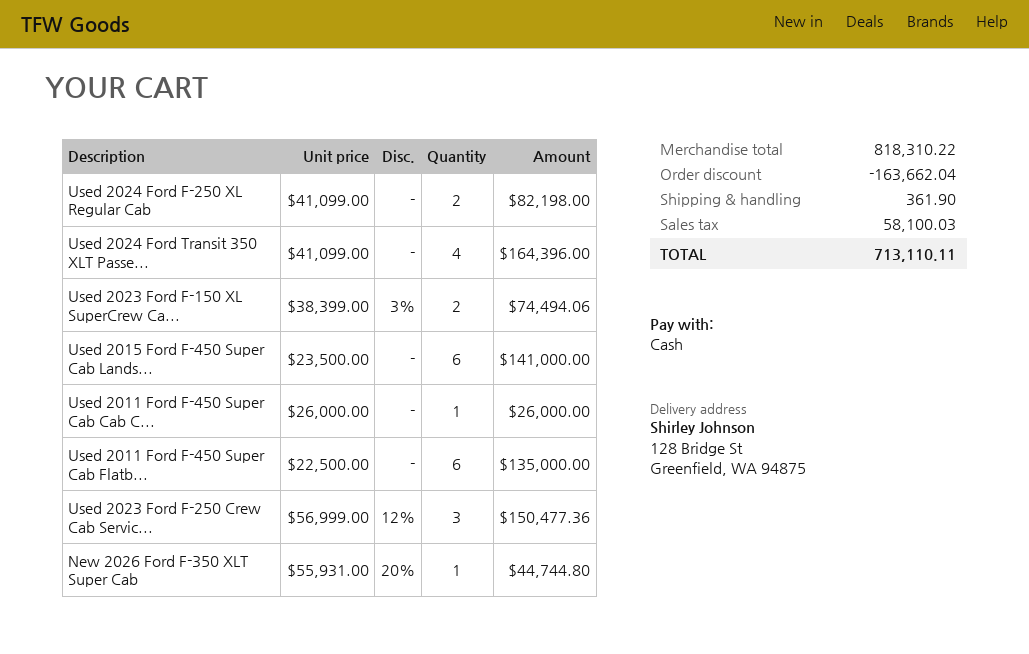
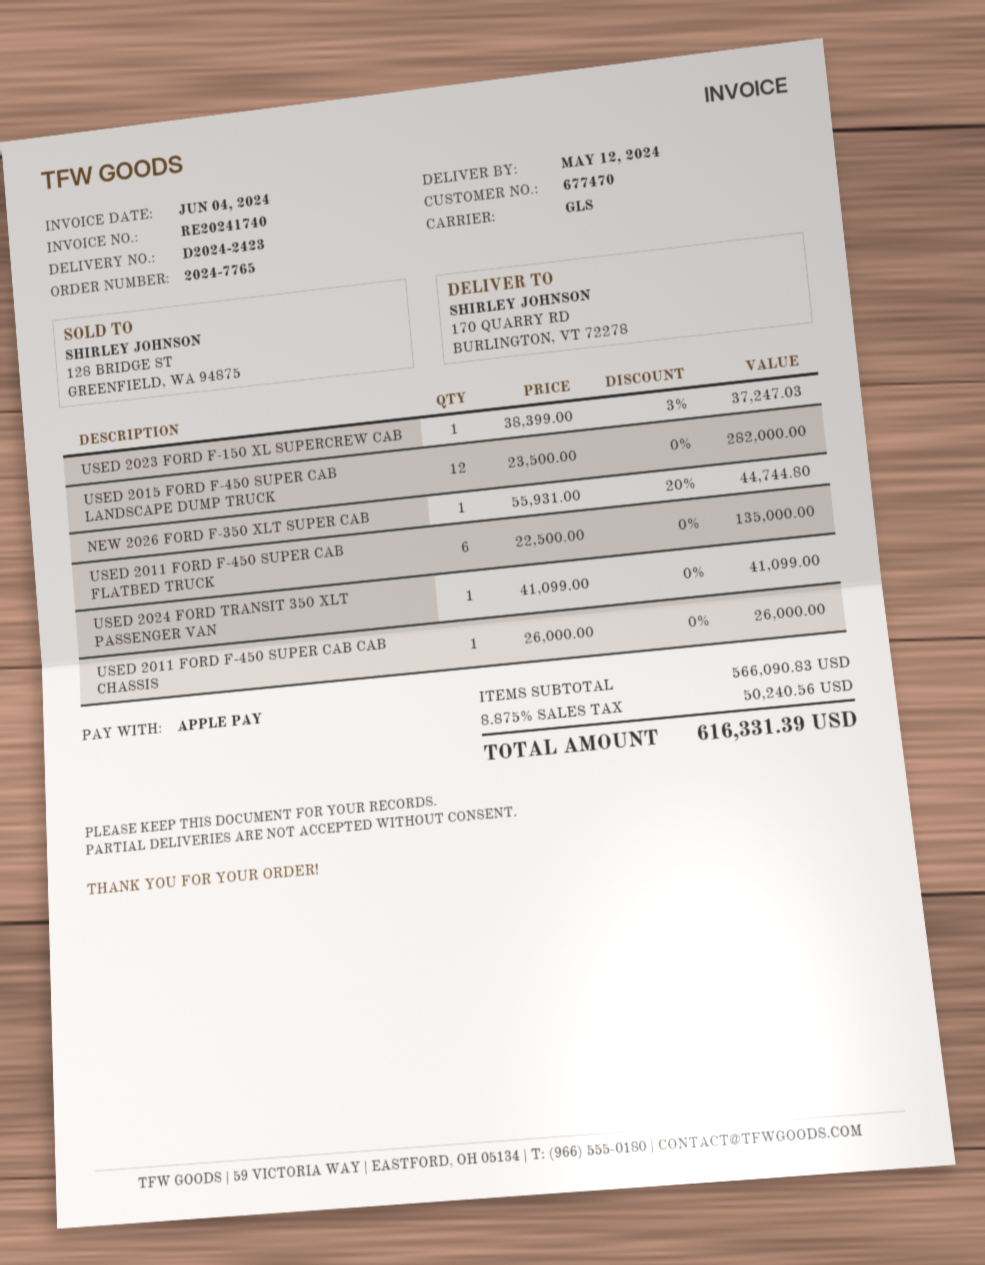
payment method: cash -> Apple Pay
ship to: 128 Bridge St, Greenfield, WA 94875 -> 170 QUARRY RD, BURLINGTON, VT 72278
Used 2024 Ford F-250 XL Regular Cab: 2 x 41099.00 = 82198.00 -> none
Used 2024 Ford Transit 350 XLT Passe...: 4 x 41099.00 = 164396.00 -> 1 x 41099.00 = 41099.00
Used 2023 Ford F-150 XL SuperCrew Ca...: 2 x 38399.00 - 3% = 74494.06 -> 1 x 38399.00 - 3% = 37247.03
Used 2015 Ford F-450 Super Cab Lands...: 6 x 23500.00 = 141000.00 -> 12 x 23500.00 = 282000.00
Used 2023 Ford F-250 Crew Cab Servic...: 3 x 56999.00 - 12% = 150477.36 -> none
subtotal: 818310.22 -> 566090.83
discount: 163662.04 -> none
shipping: 361.90 -> none
tax: 58100.03 -> 50240.56
total: 713110.11 -> 616331.39

